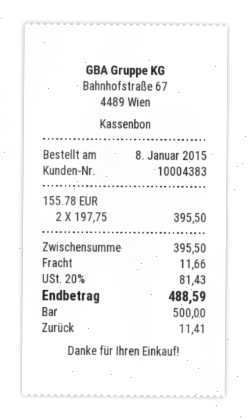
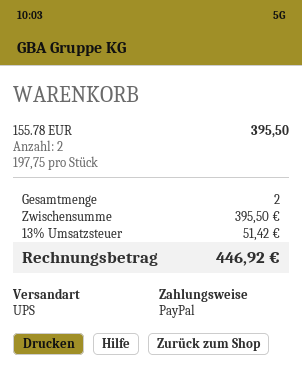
payment method: cash -> PayPal
shipping: 11.66 -> none
tax: 20% = 81.43 -> 13% = 51.42
total: 488.59 -> 446.92

